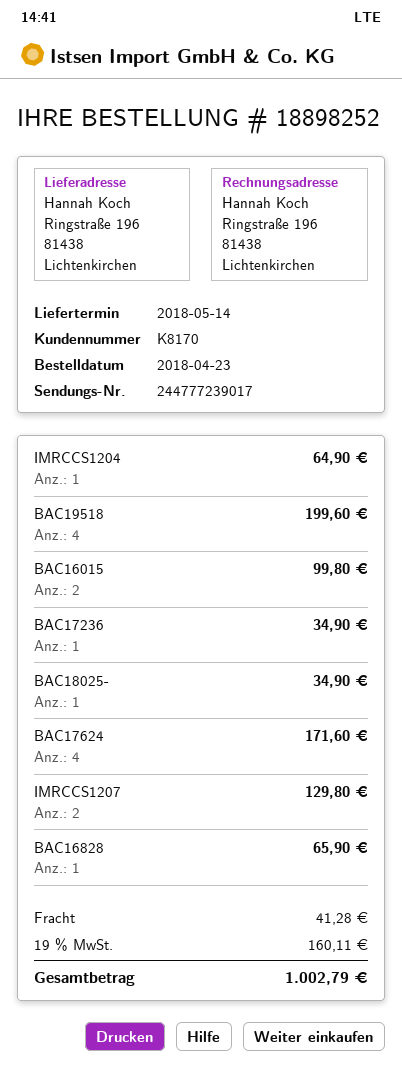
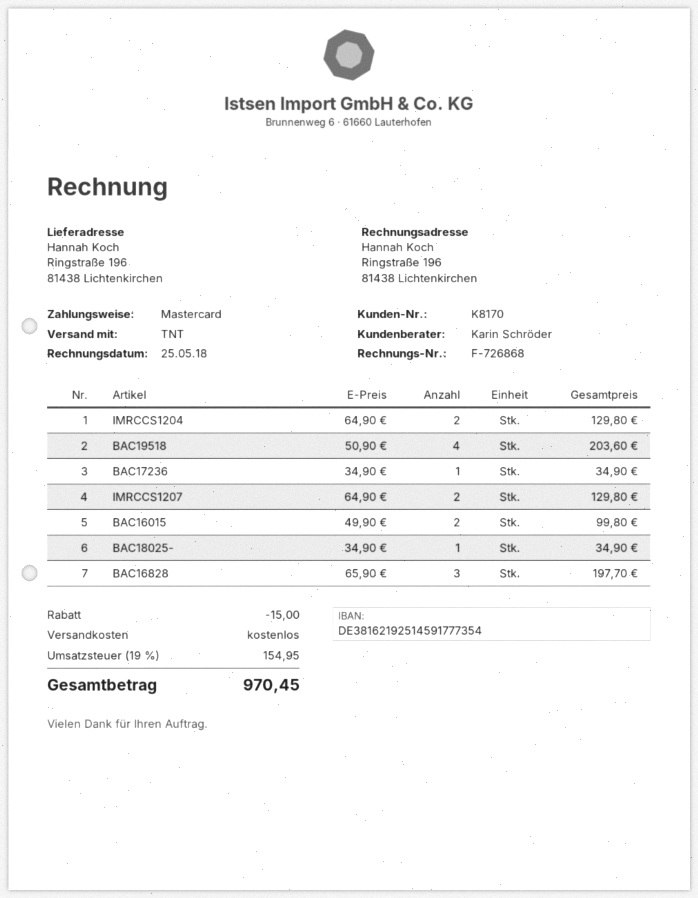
IMRCCS1204: 1 for 64.90 -> 2 for 129.80
BAC19518: 4 for 199.60 -> 4 for 203.60
BAC17624: 4 for 171.60 -> none
BAC16828: 1 for 65.90 -> 3 for 197.70
discount: none -> 15.00
shipping: 41.28 -> 0.00
tax: 19% = 160.11 -> 19% = 154.95
total: 1002.79 -> 970.45

